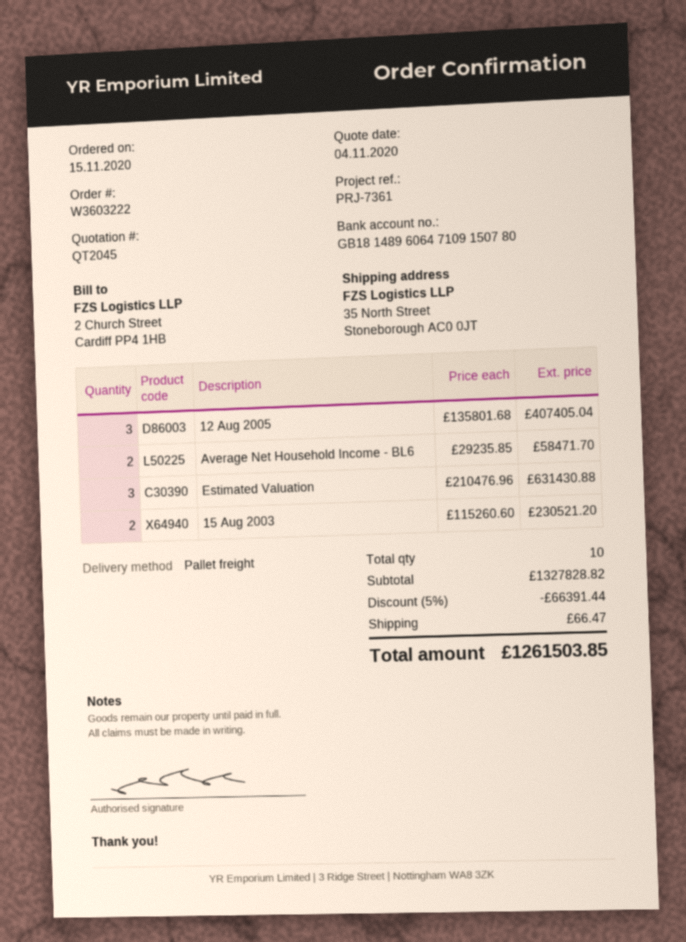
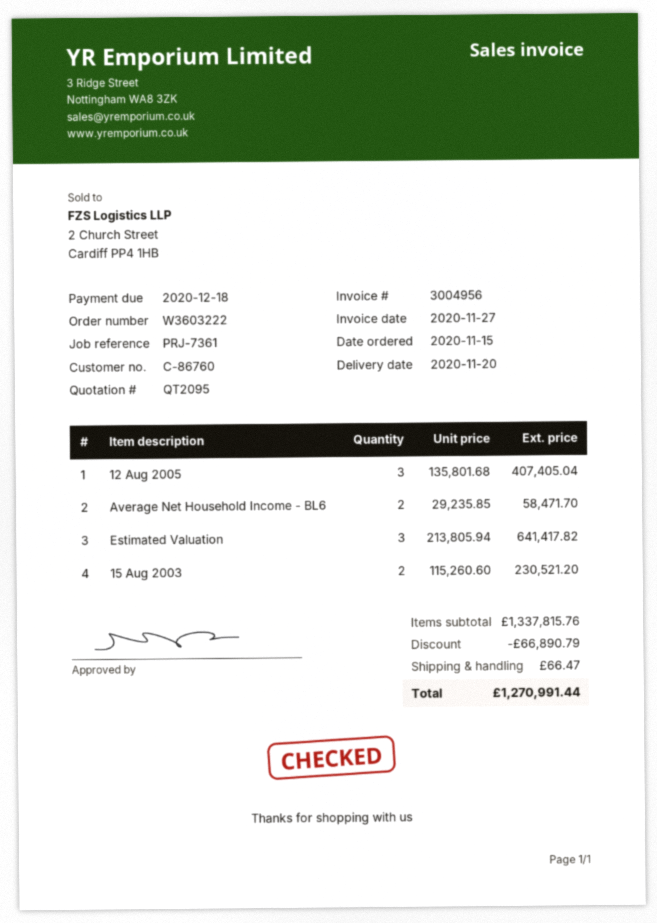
quote number: QT2045 -> QT2095
Estimated Valuation: 3 x 210476.96 = 631430.88 -> 3 x 213805.94 = 641417.82
subtotal: 1327828.82 -> 1337815.76
discount: 66391.44 -> 66890.79
total: 1261503.85 -> 1270991.44

